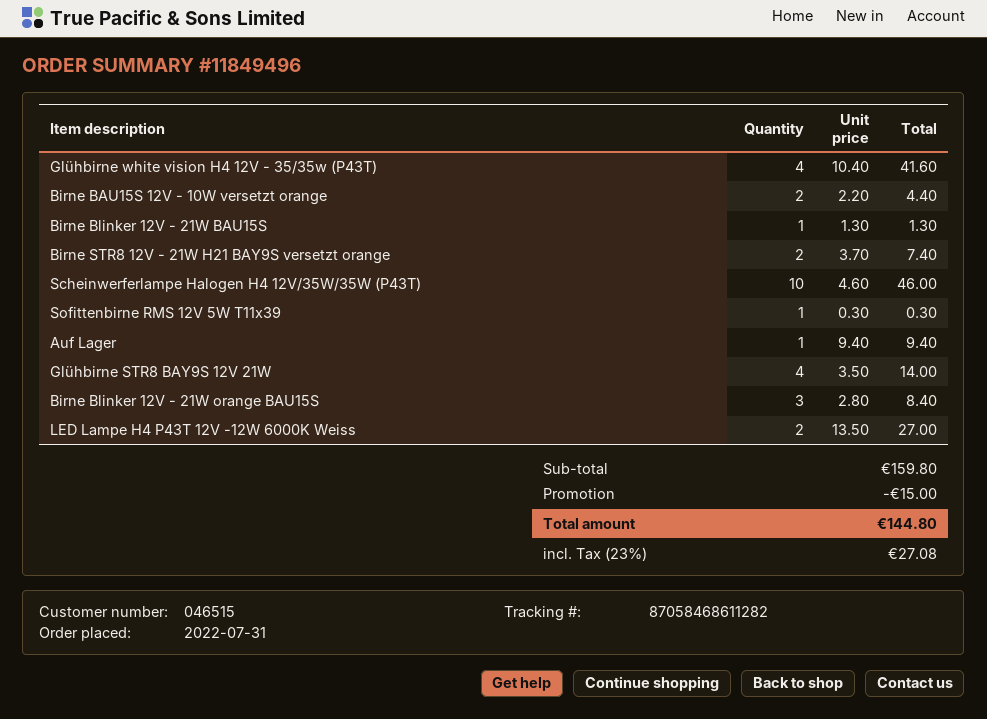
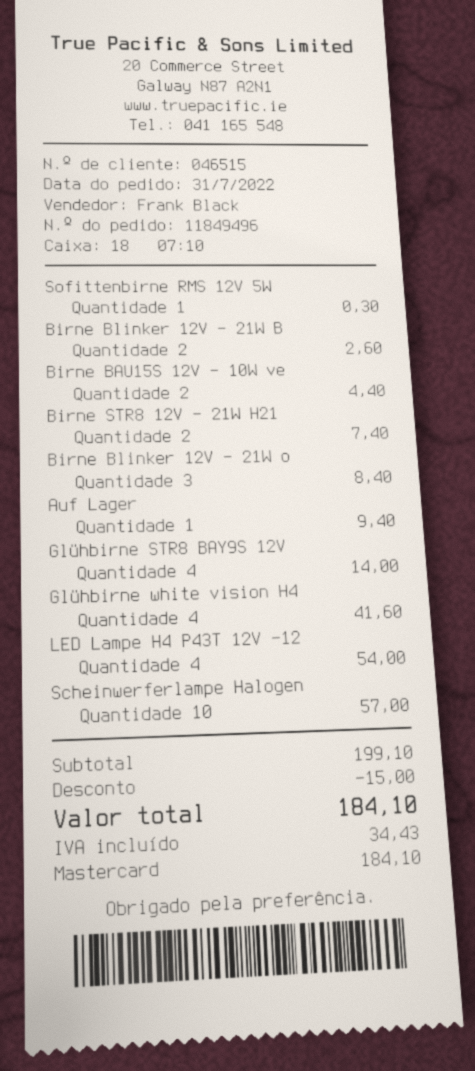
Birne Blinker 12V - 21W BAU15S: 1 for 1.30 -> 2 for 2.60
Scheinwerferlampe Halogen H4 12V/35W/35W (P43T): 10 for 46.00 -> 10 for 57.00
LED Lampe H4 P43T 12V -12W 6000K Weiss: 2 for 27.00 -> 4 for 54.00
subtotal: 159.80 -> 199.10
tax: 27.08 -> 34.43
total: 144.80 -> 184.10

